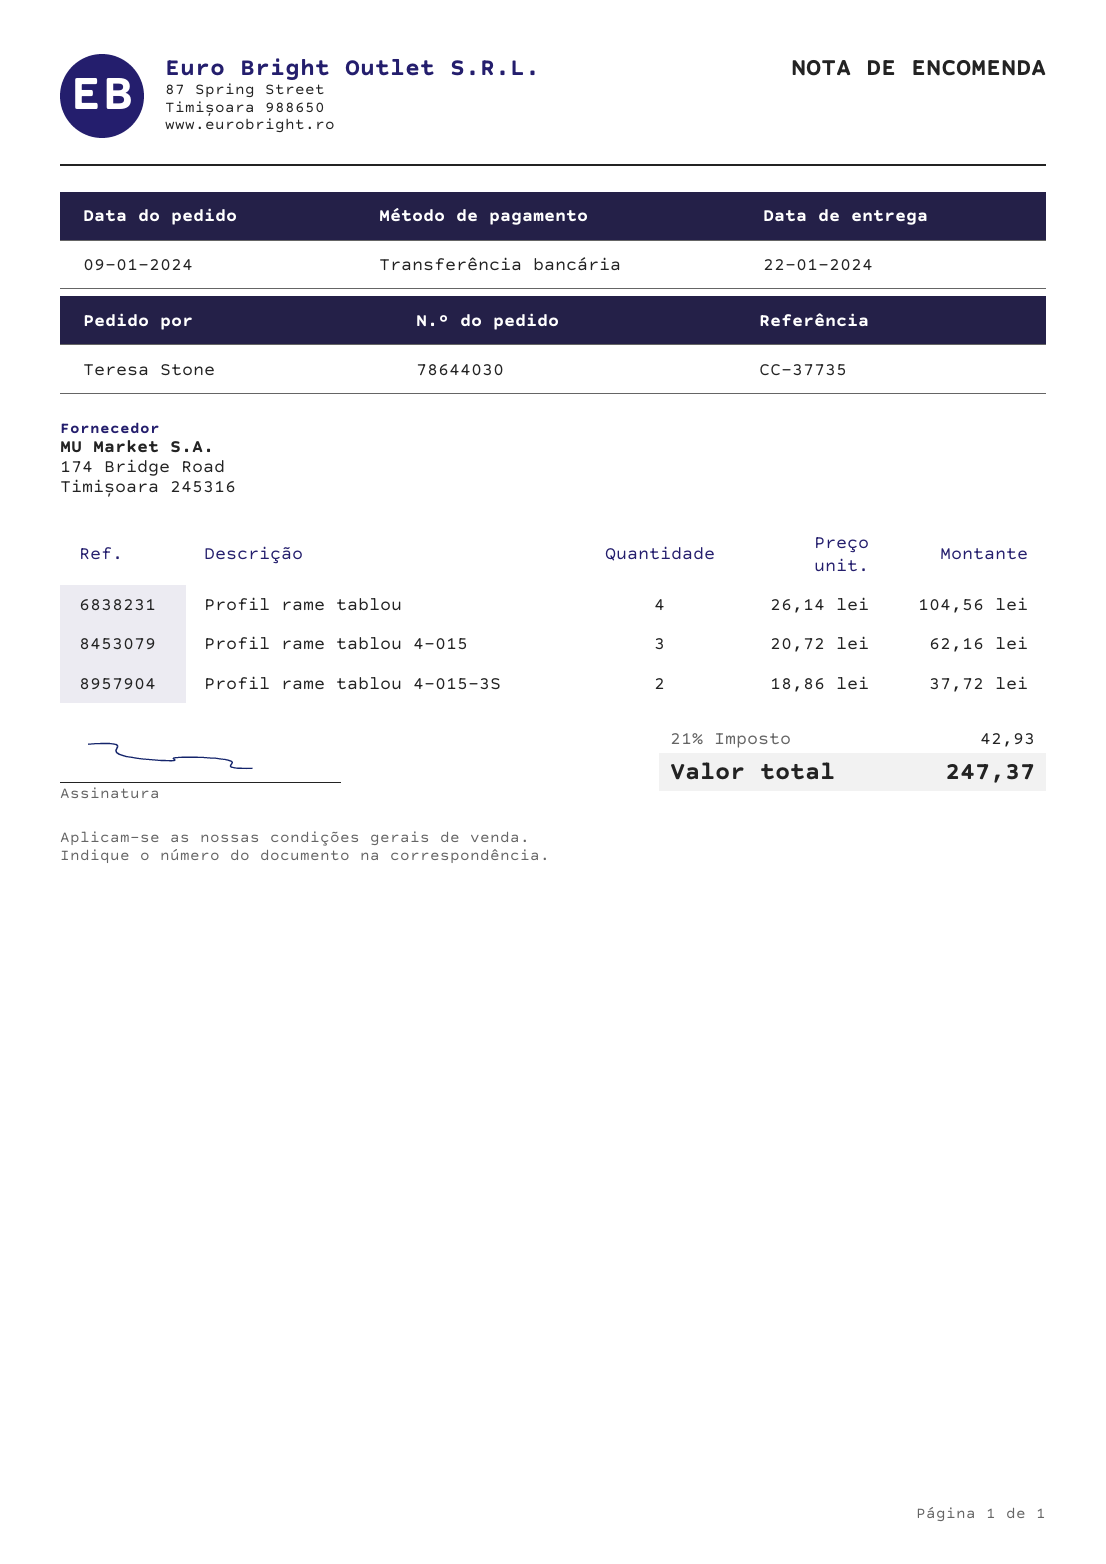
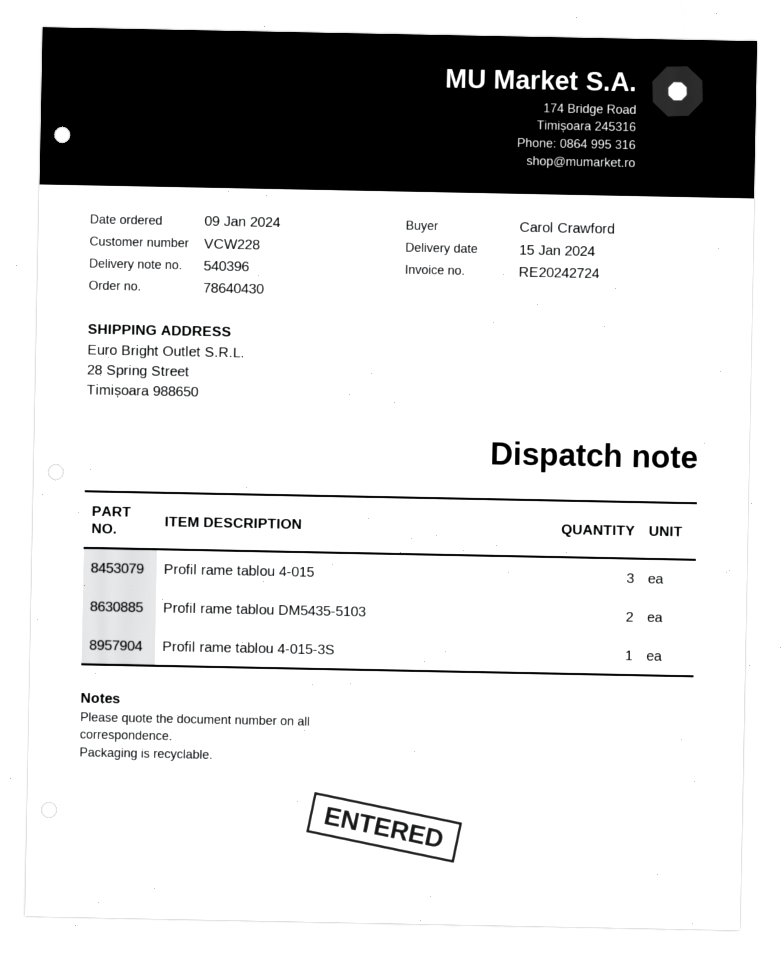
order number: 78644030 -> 78640430
delivery date: 2024-01-22 -> 2024-01-15
ordered by: Teresa Stone -> Carol Crawford
Profil rame tablou: 4 -> none
Profil rame tablou 4-015-3S: 2 -> 1
Profil rame tablou DM5435-5103: none -> 2

